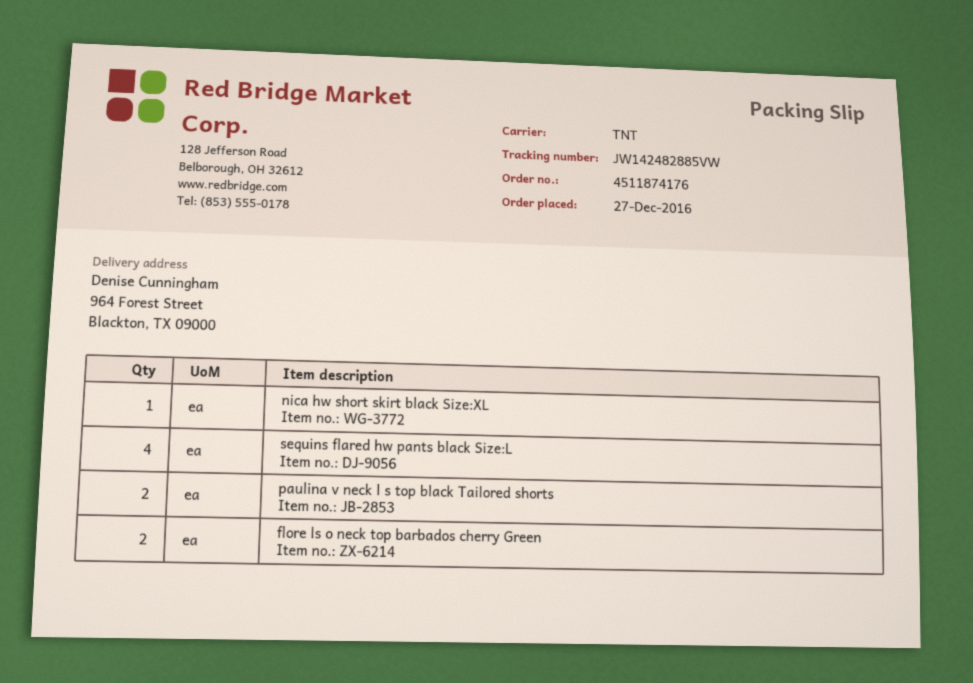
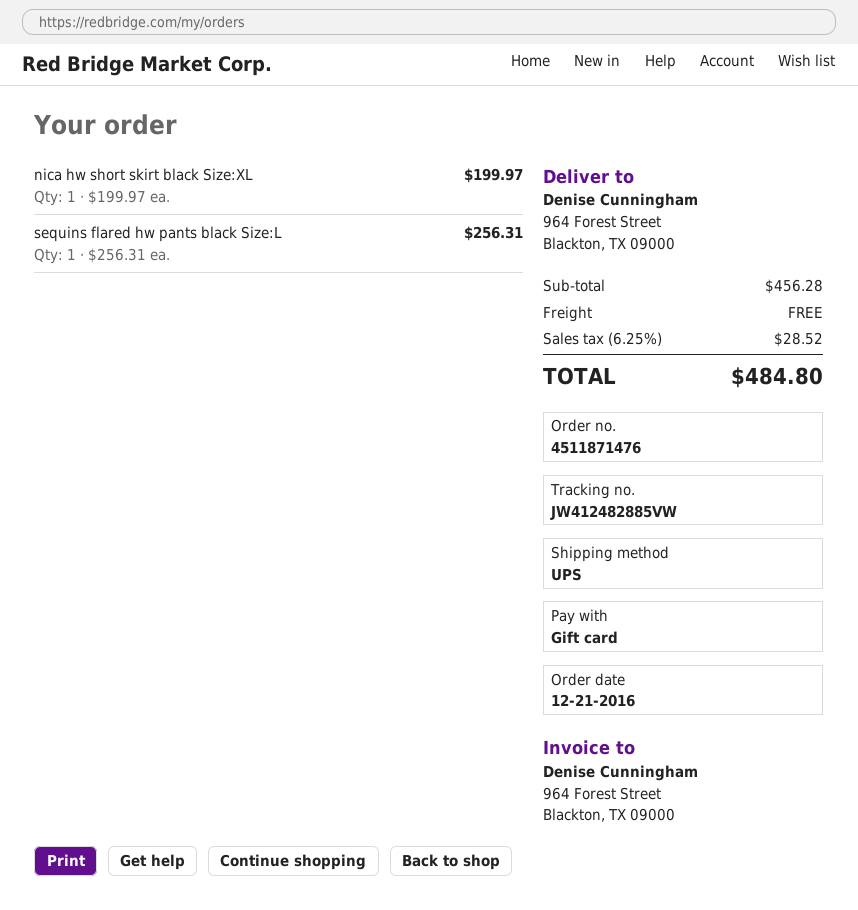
order number: 4511874176 -> 4511871476
order date: 2016-12-27 -> 2016-12-21
shipping method: TNT -> UPS
tracking number: JW142482885VW -> JW412482885VW
sequins flared hw pants black Size:L: 4 -> 1
paulina v neck l s top black Tailored shorts: 2 -> none
flore ls o neck top barbados cherry Green: 2 -> none

